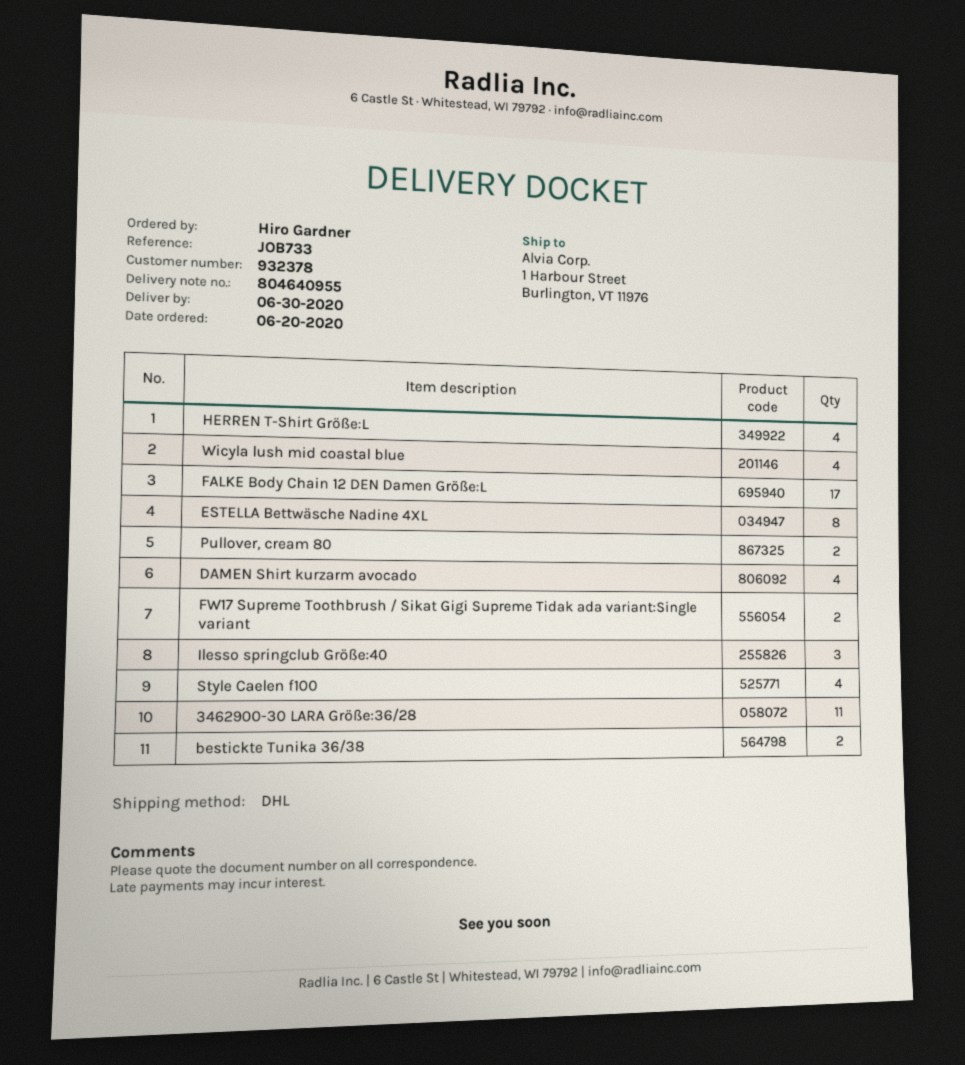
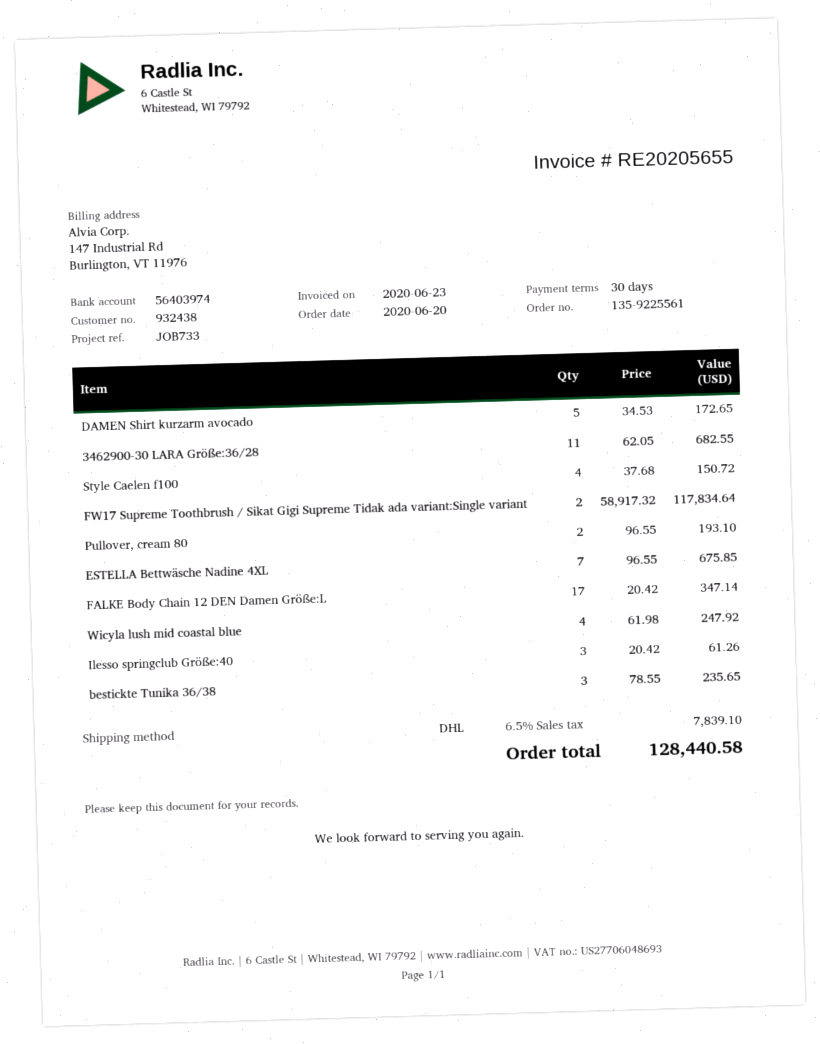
customer number: 932378 -> 932438
HERREN T-Shirt Größe:L: 4 -> none
ESTELLA Bettwäsche Nadine 4XL: 8 -> 7
DAMEN Shirt kurzarm avocado: 4 -> 5
bestickte Tunika 36/38: 2 -> 3

